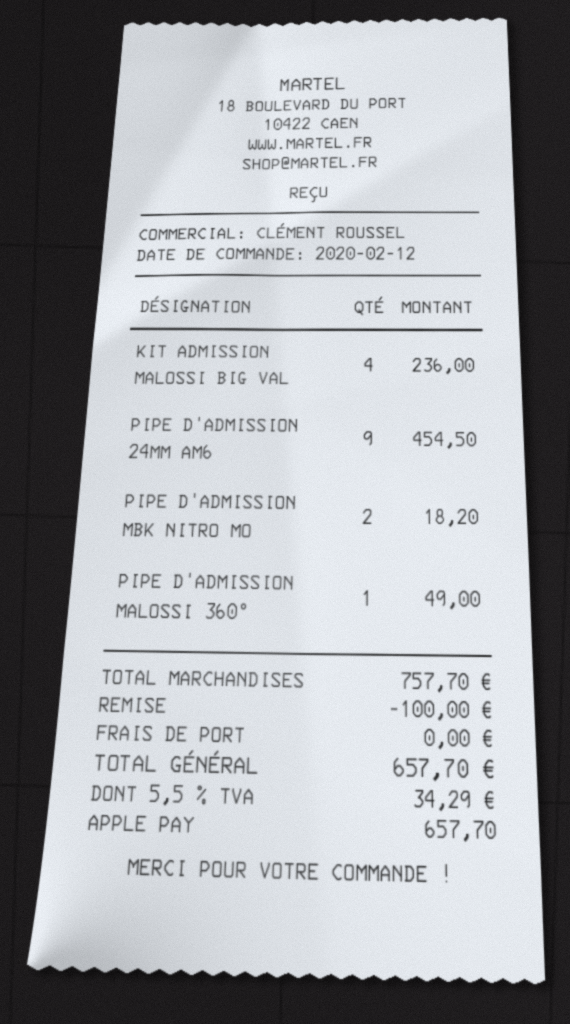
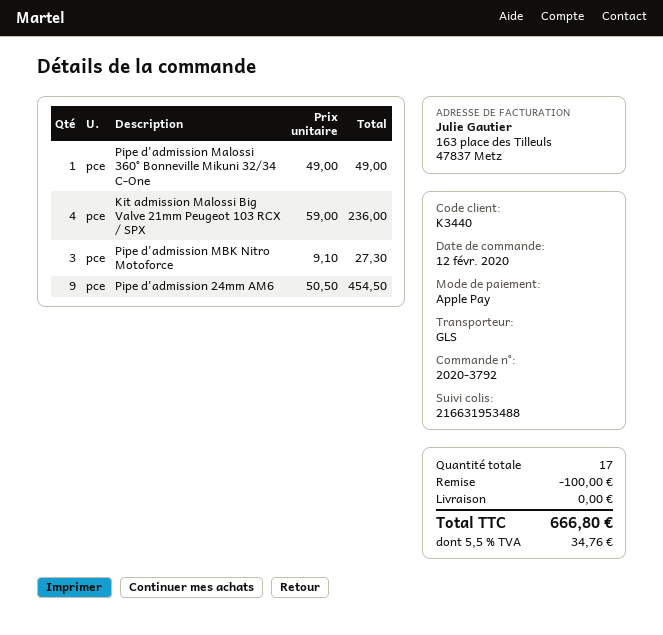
PIPE D'ADMISSION MBK NITRO MO: 2 for 18.20 -> 3 for 27.30
tax: 5.5% = 34.29 -> 5.5% = 34.76
total: 657.70 -> 666.80

